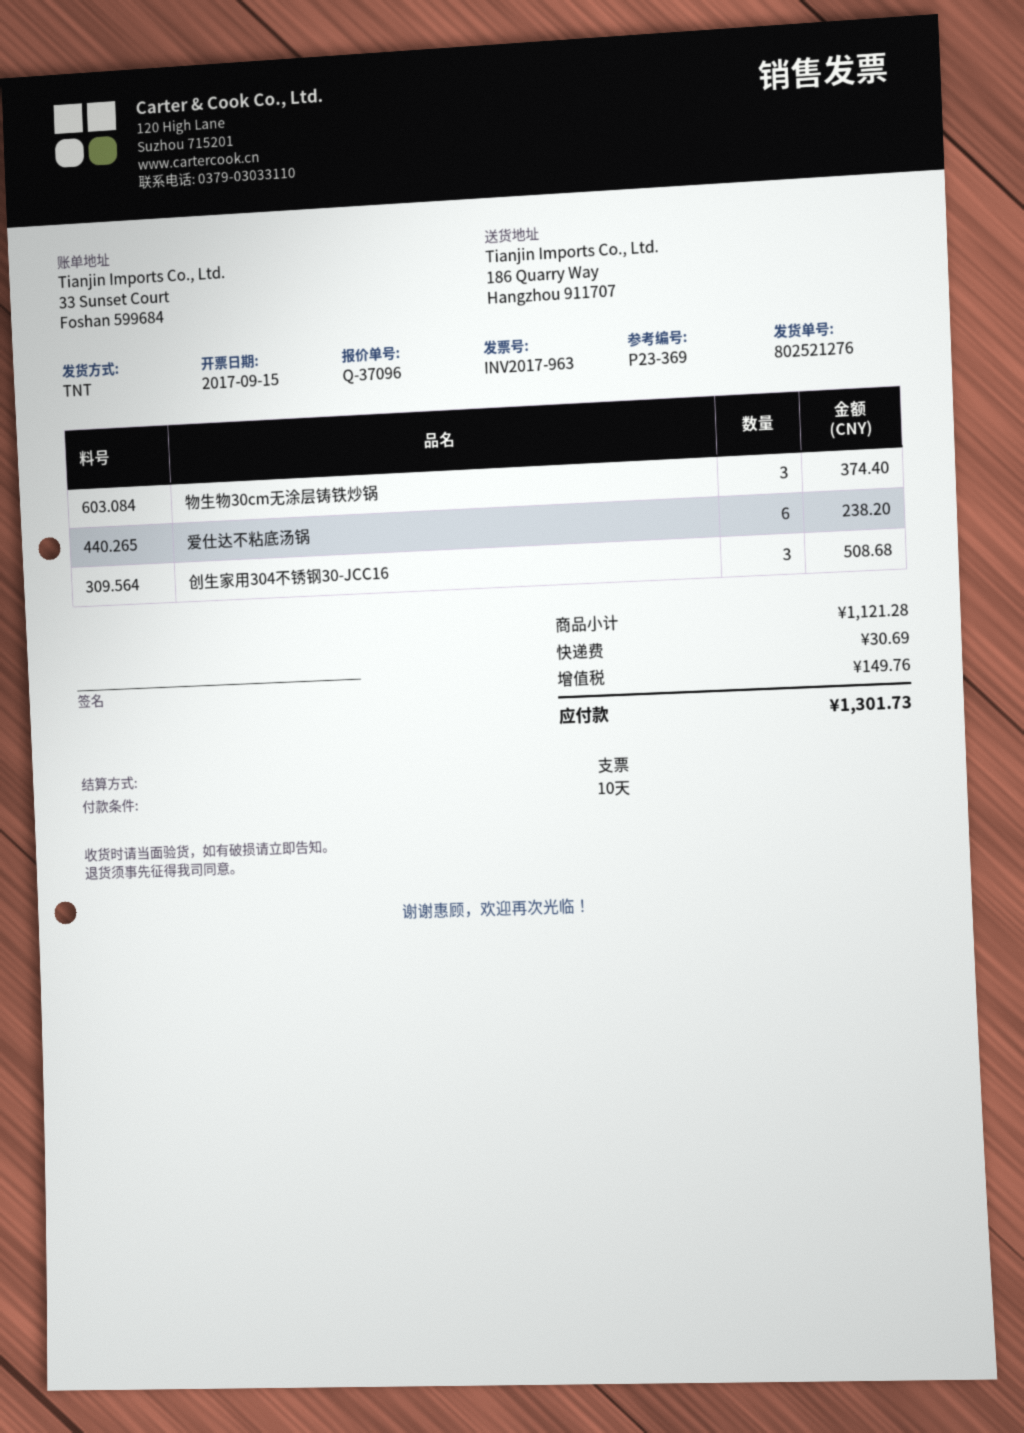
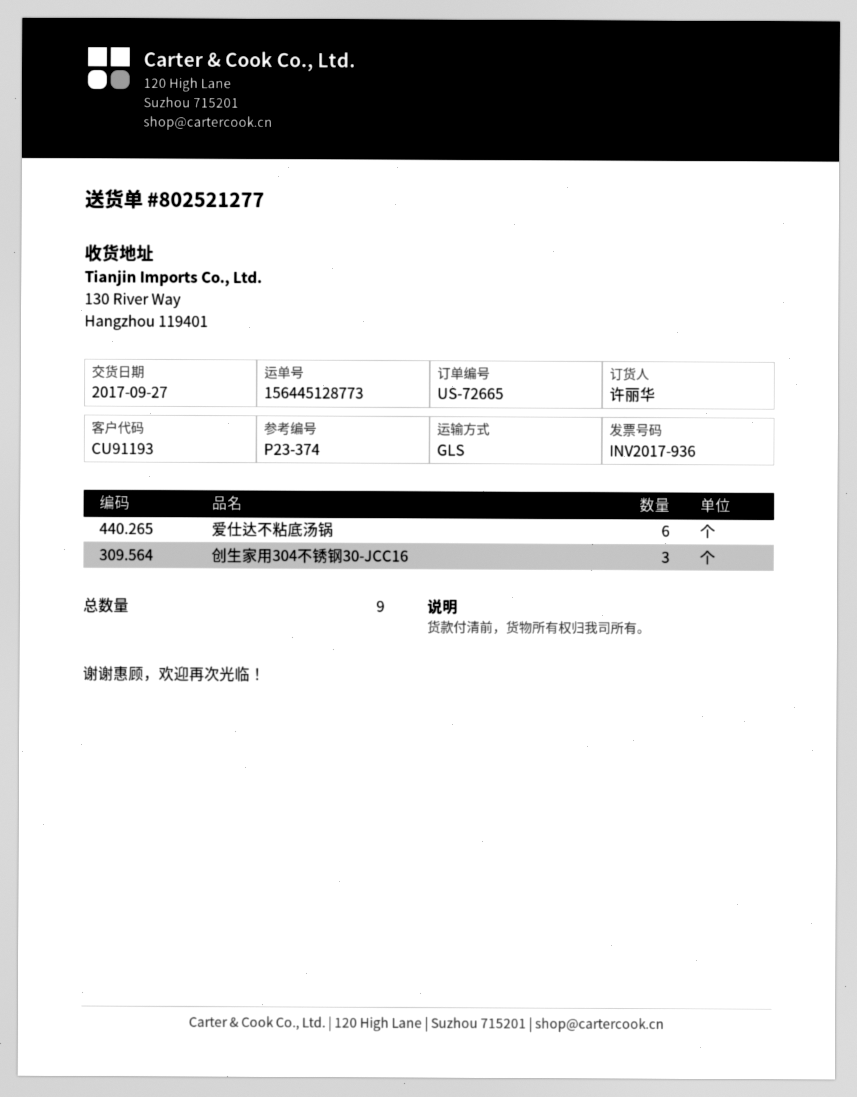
delivery note number: 802521276 -> 802521277
invoice number: INV2017-963 -> INV2017-936
reference: P23-369 -> P23-374
shipping method: TNT -> GLS
ship to: 186 Quarry Way, Hangzhou 911707 -> 130 River Way, Hangzhou 119401
物生物30cm无涂层铸铁炒锅: 3 -> none

